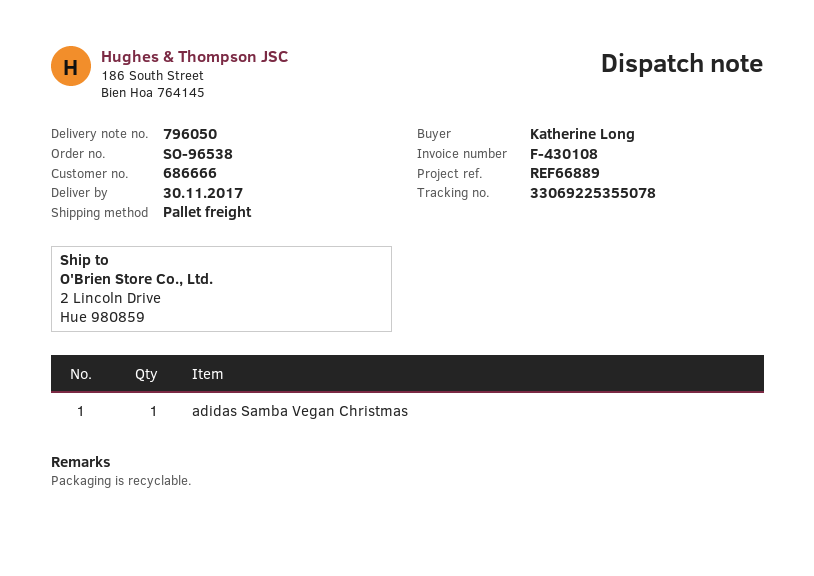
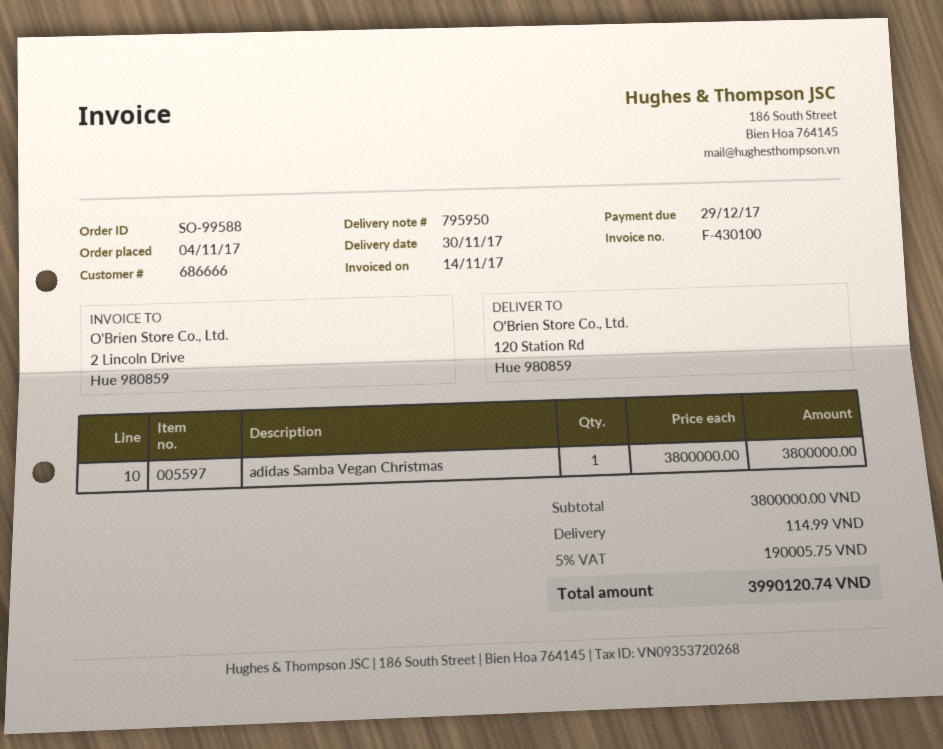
order number: SO-96538 -> SO-99588
delivery note number: 796050 -> 795950
invoice number: F-430108 -> F-430100
ship to: 2 Lincoln Drive, Hue 980859 -> 120 Station Rd, Hue 980859

